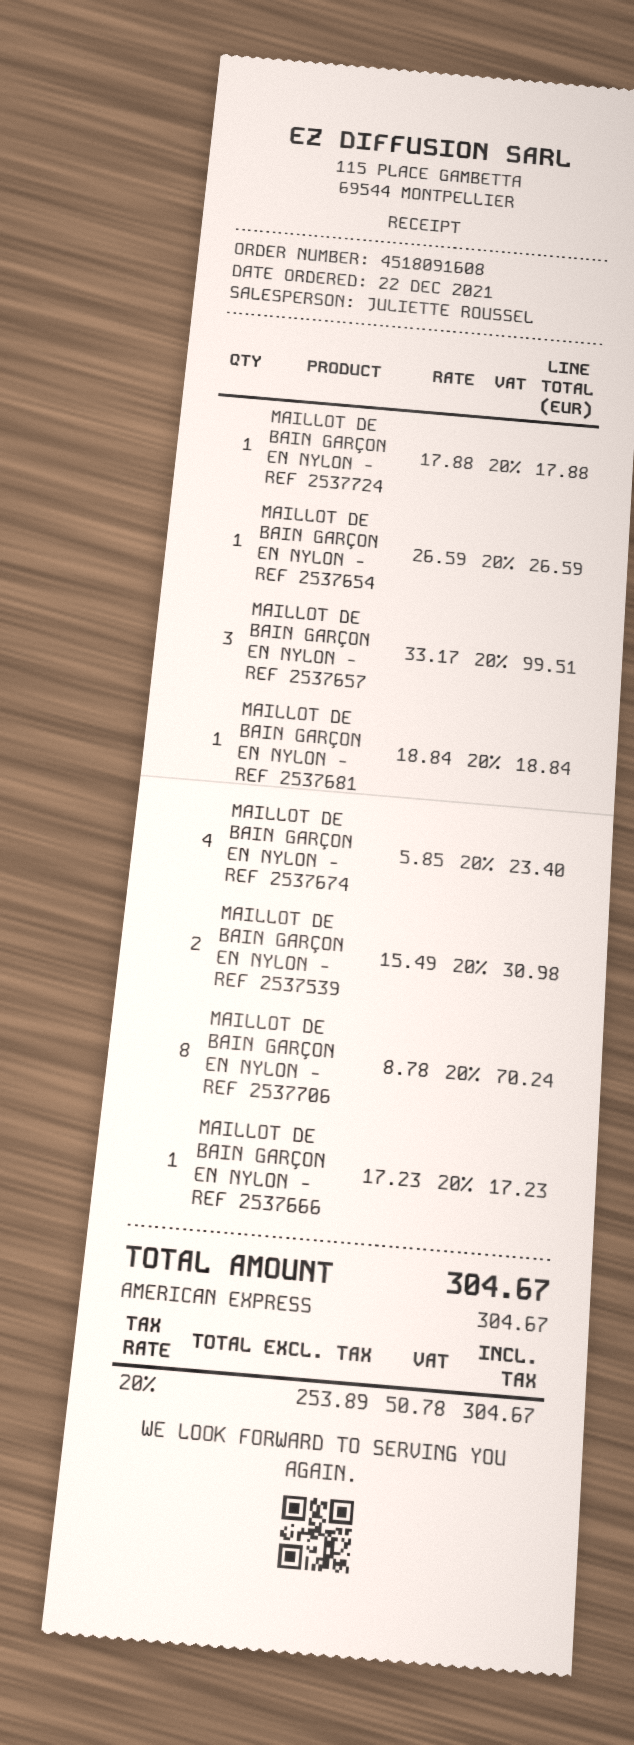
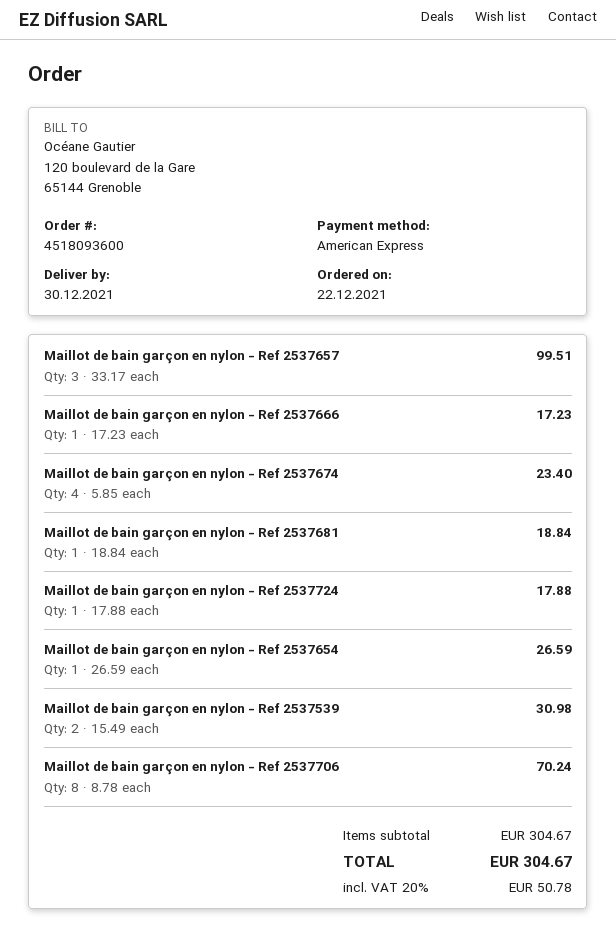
order number: 4518091608 -> 4518093600

